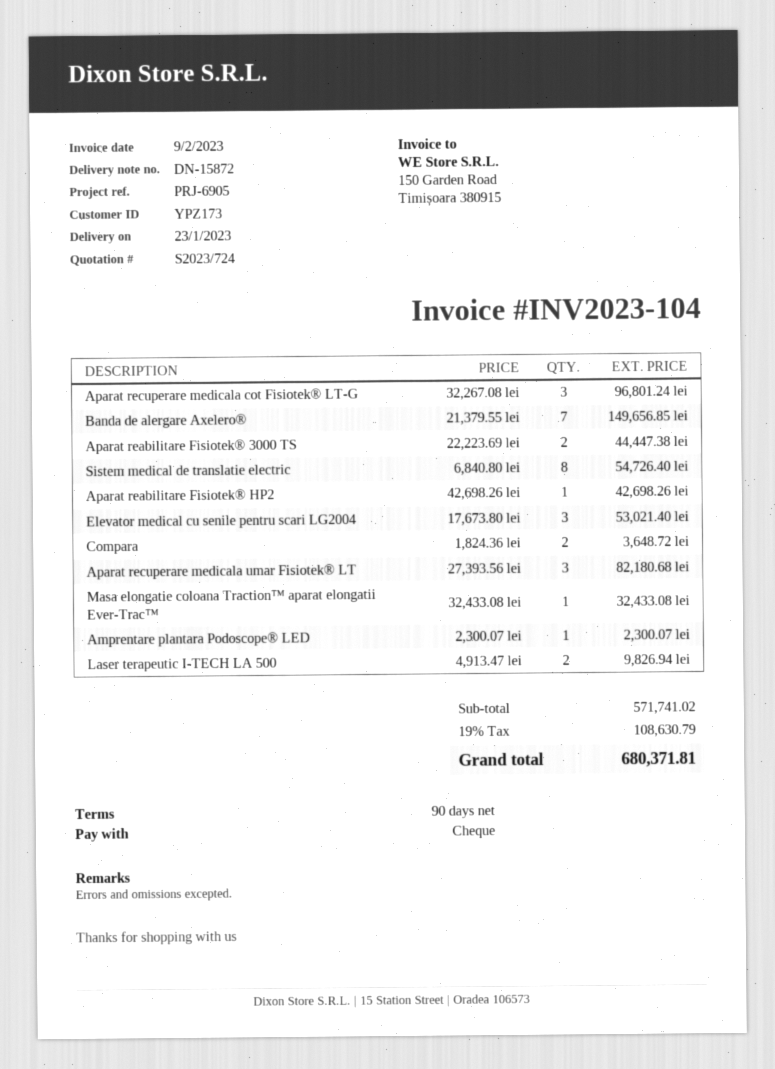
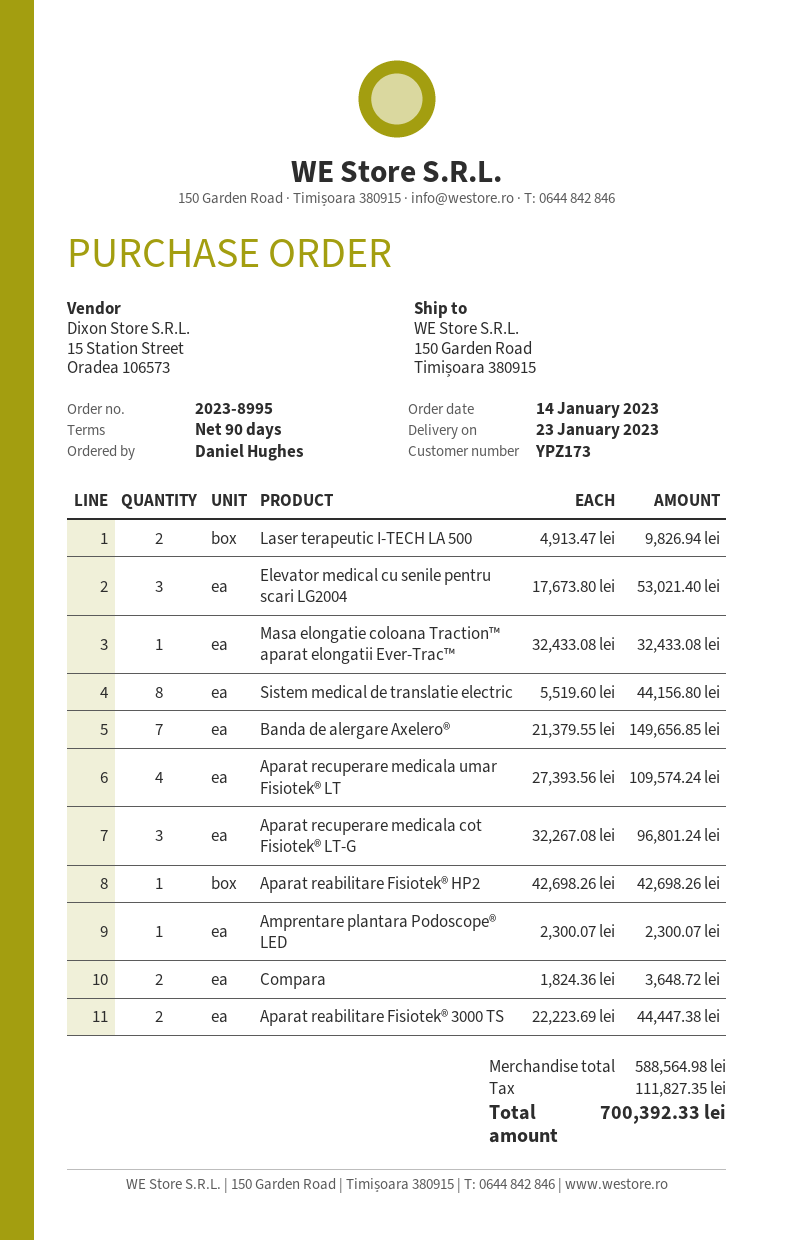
Sistem medical de translatie electric: 8 x 6840.80 = 54726.40 -> 8 x 5519.60 = 44156.80
Aparat recuperare medicala umar Fisiotek® LT: 3 x 27393.56 = 82180.68 -> 4 x 27393.56 = 109574.24
subtotal: 571741.02 -> 588564.98
tax: 108630.79 -> 111827.35
total: 680371.81 -> 700392.33

